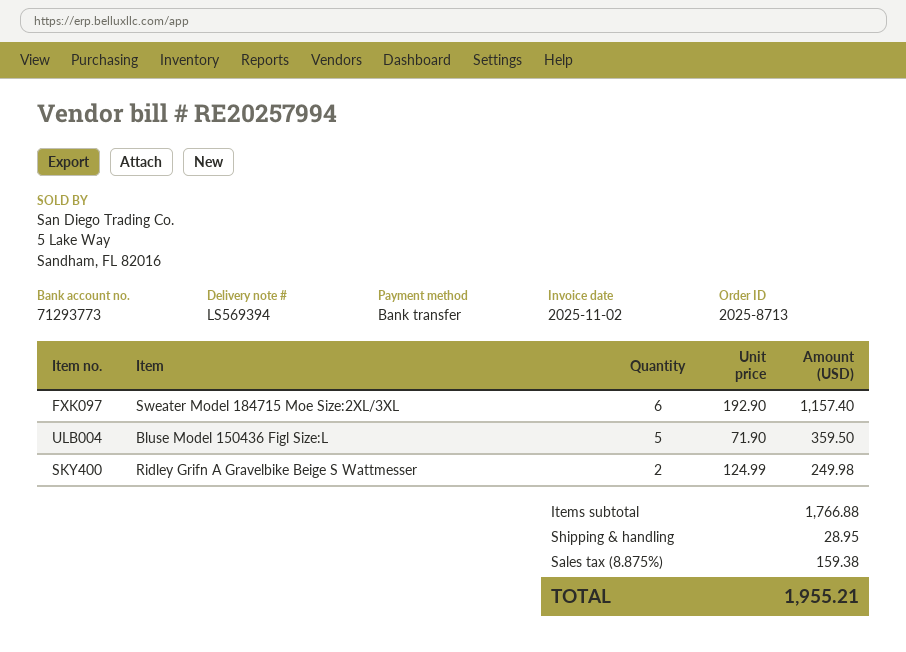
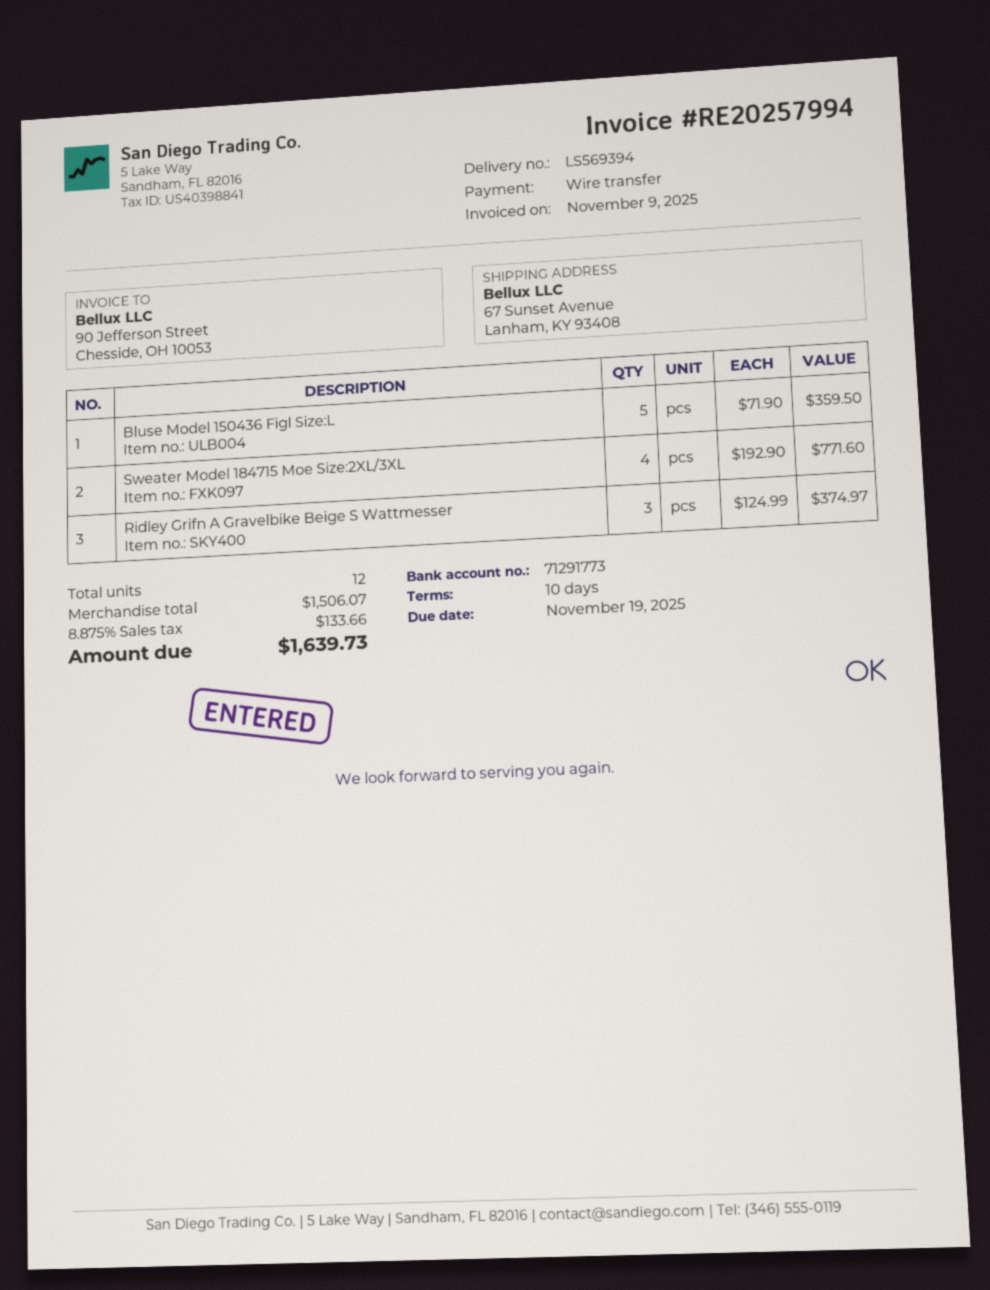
invoice date: 2025-11-02 -> 2025-11-09
bank account: 71293773 -> 71291773
Sweater Model 184715 Moe Size:2XL/3XL: 6 x 192.90 = 1157.40 -> 4 x 192.90 = 771.60
Ridley Grifn A Gravelbike Beige S Wattmesser: 2 x 124.99 = 249.98 -> 3 x 124.99 = 374.97
subtotal: 1766.88 -> 1506.07
shipping: 28.95 -> none
tax: 8.875% = 159.38 -> 8.875% = 133.66
total: 1955.21 -> 1639.73

